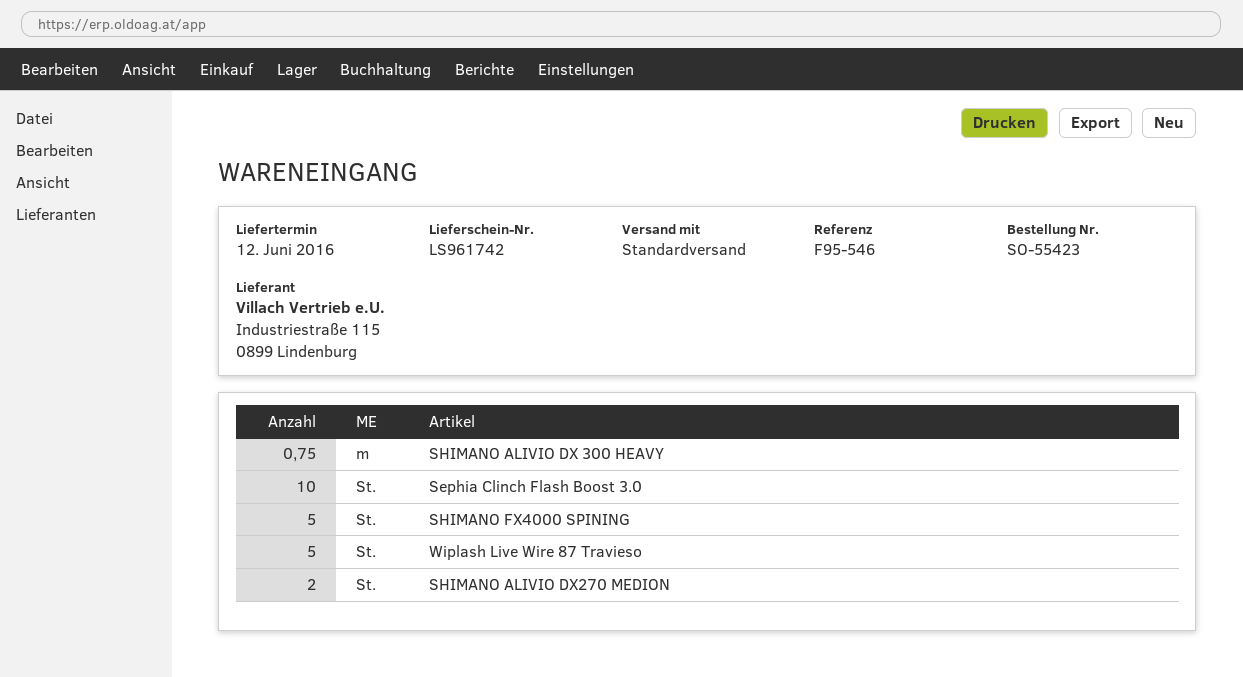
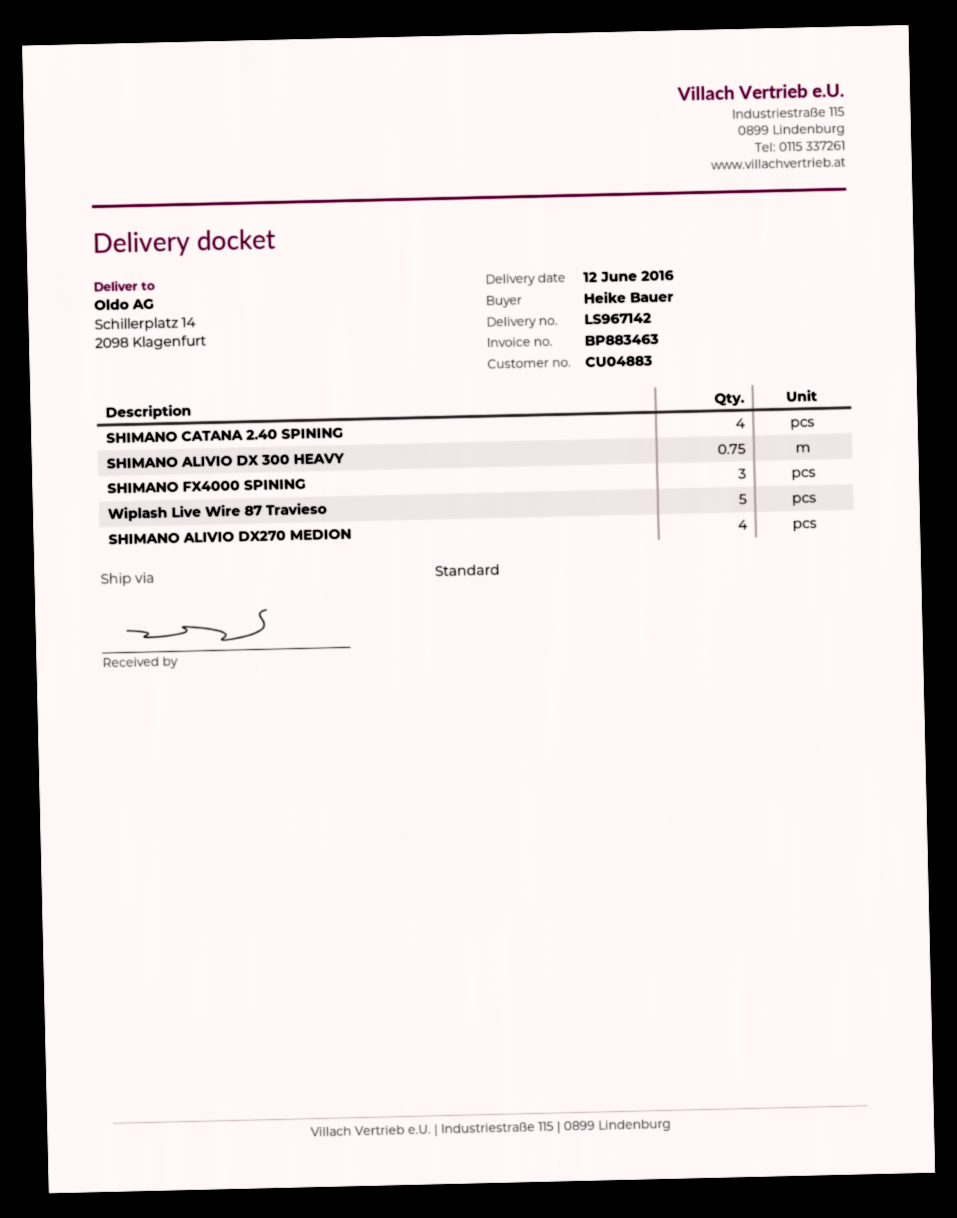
delivery note number: LS961742 -> LS967142
Sephia Clinch Flash Boost 3.0: 10 -> none
SHIMANO FX4000 SPINING: 5 -> 3
SHIMANO ALIVIO DX270 MEDION: 2 -> 4
SHIMANO CATANA 2.40 SPINING: none -> 4

